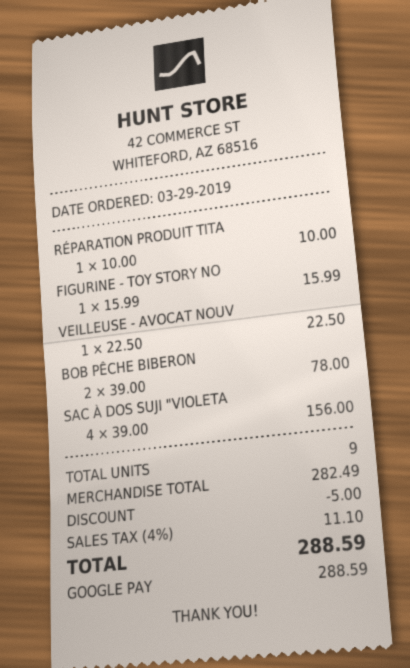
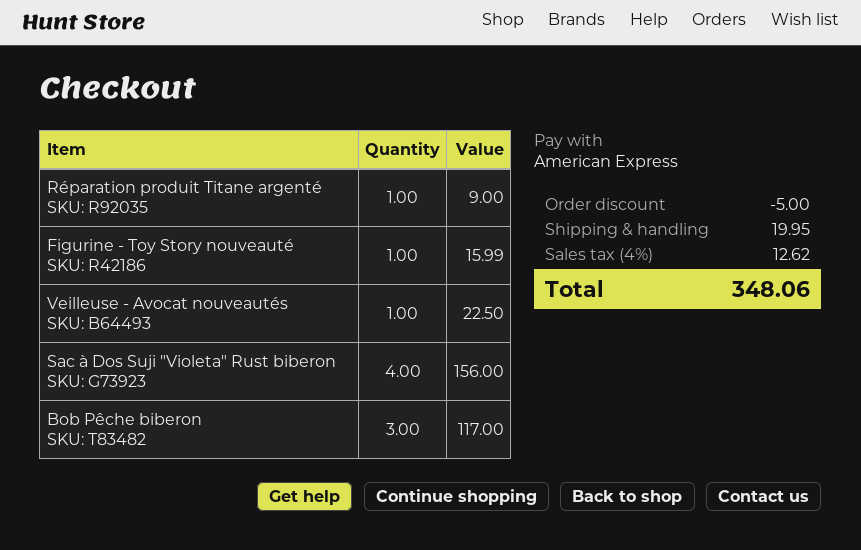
payment method: Google Pay -> American Express
RÉPARATION PRODUIT TITA: 1 for 10.00 -> 1 for 9.00
BOB PÊCHE BIBERON: 2 for 78.00 -> 3 for 117.00
shipping: none -> 19.95
tax: 4% = 11.10 -> 4% = 12.62
total: 288.59 -> 348.06

